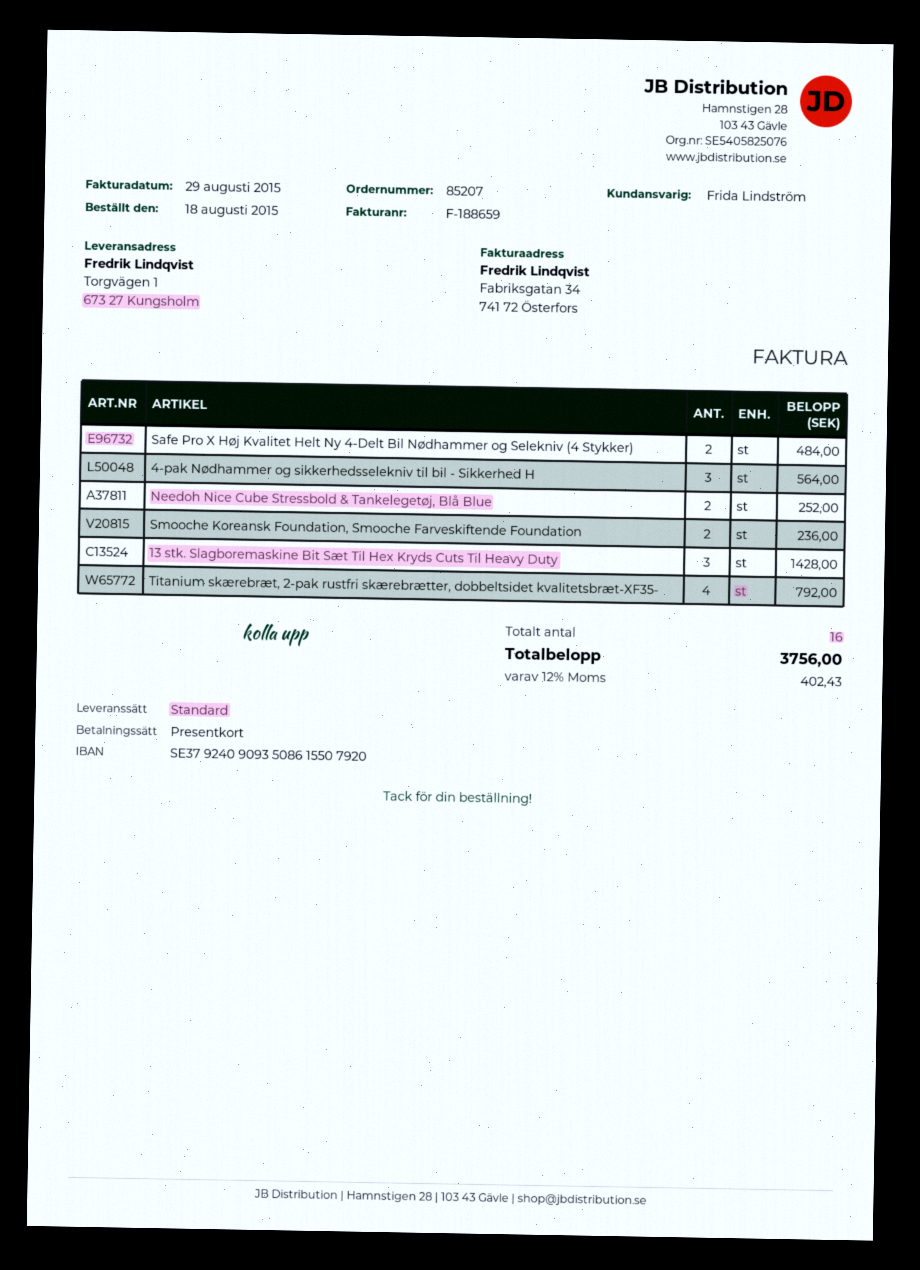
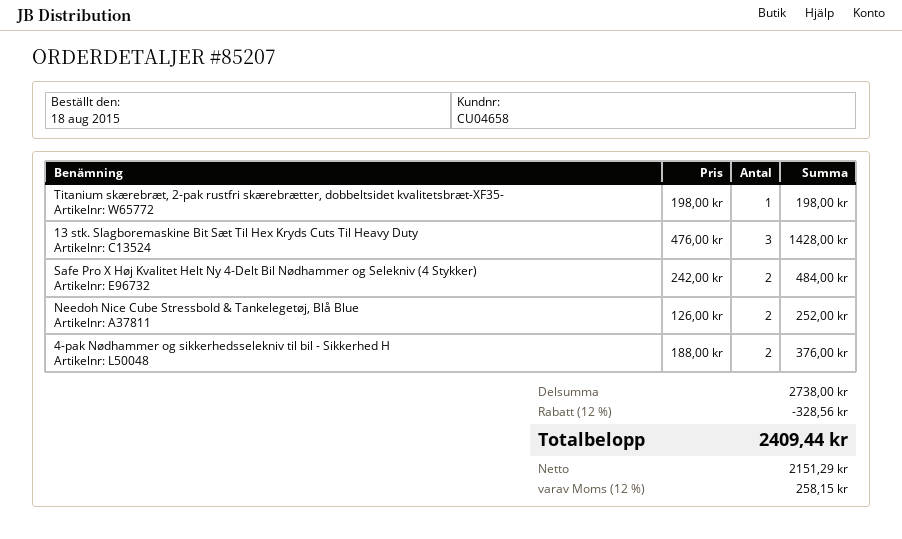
4-pak Nødhammer og sikkerhedsselekniv til bil - Sikkerhed H: 3 for 564.00 -> 2 for 376.00
Smooche Koreansk Foundation, Smooche Farveskiftende Foundation: 2 for 236.00 -> none
Titanium skærebræt, 2-pak rustfri skærebrætter, dobbeltsidet kvalitetsbræt-XF35-: 4 for 792.00 -> 1 for 198.00
discount: none -> 12% = 328.56
tax: 12% = 402.43 -> 12% = 258.15
total: 3756.00 -> 2409.44

